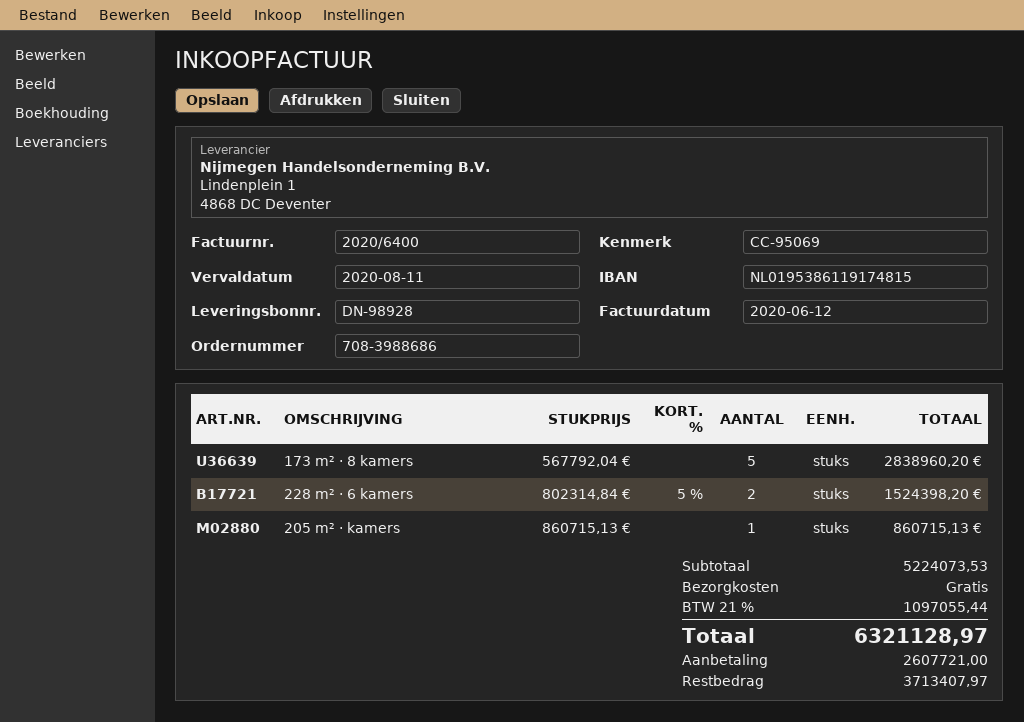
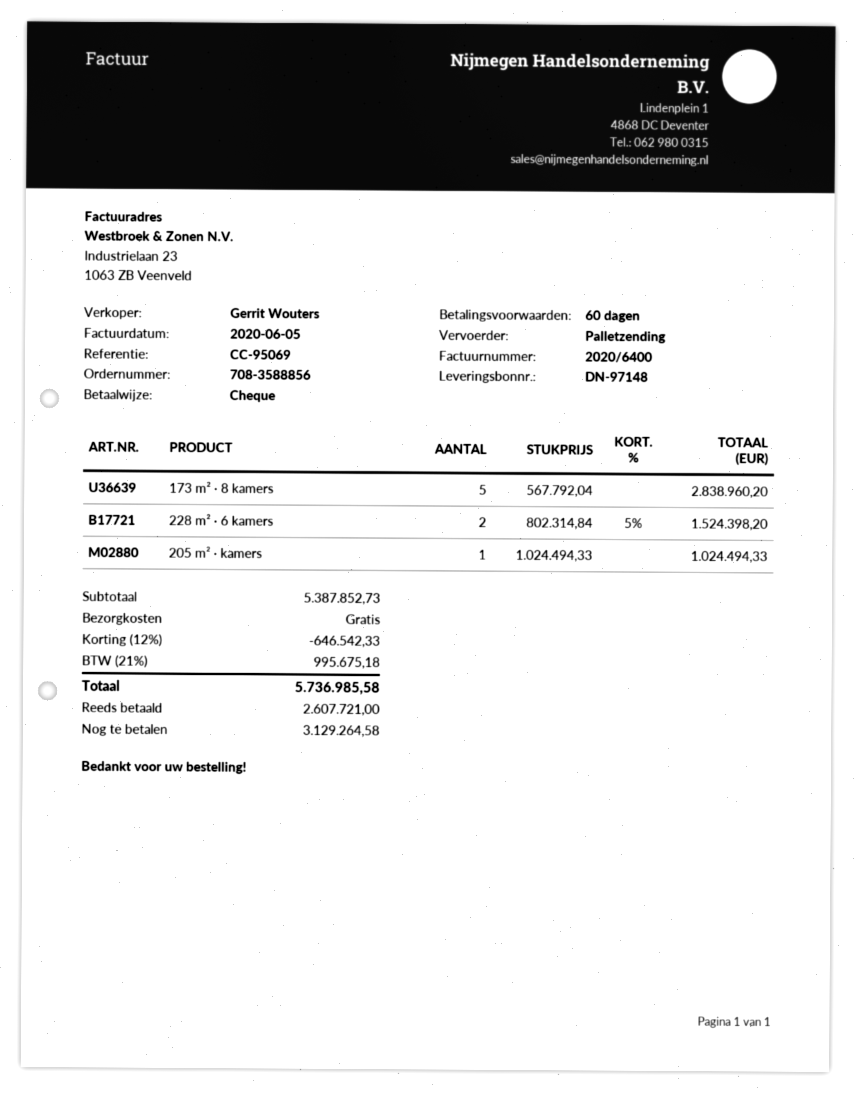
order number: 708-3988686 -> 708-3588856
delivery note number: DN-98928 -> DN-97148
invoice date: 2020-06-12 -> 2020-06-05
205 m² · kamers: 1 x 860715.13 = 860715.13 -> 1 x 1024494.33 = 1024494.33
subtotal: 5224073.53 -> 5387852.73
discount: none -> 12% = 646542.33
tax: 21% = 1097055.44 -> 21% = 995675.18
total: 6321128.97 -> 5736985.58
balance: 3713407.97 -> 3129264.58

